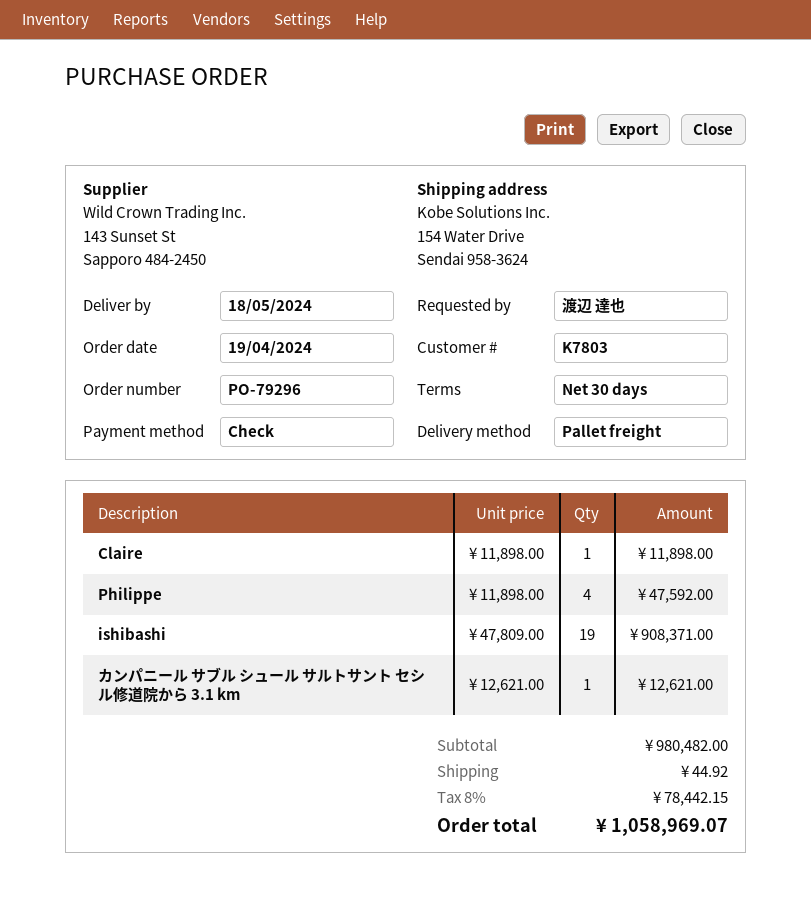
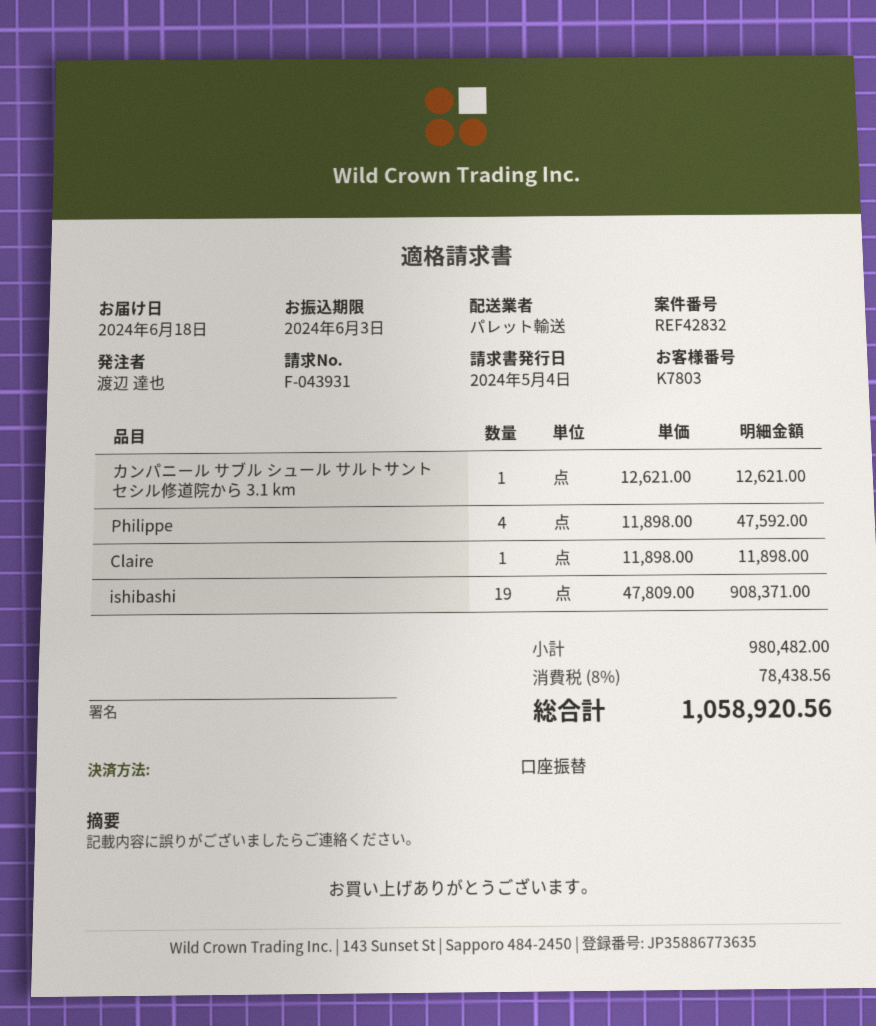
delivery date: 2024-05-18 -> 2024-06-18
payment method: cheque -> direct debit
shipping: 44.92 -> none
tax: 8% = 78442.15 -> 8% = 78438.56
total: 1058969.07 -> 1058920.56

